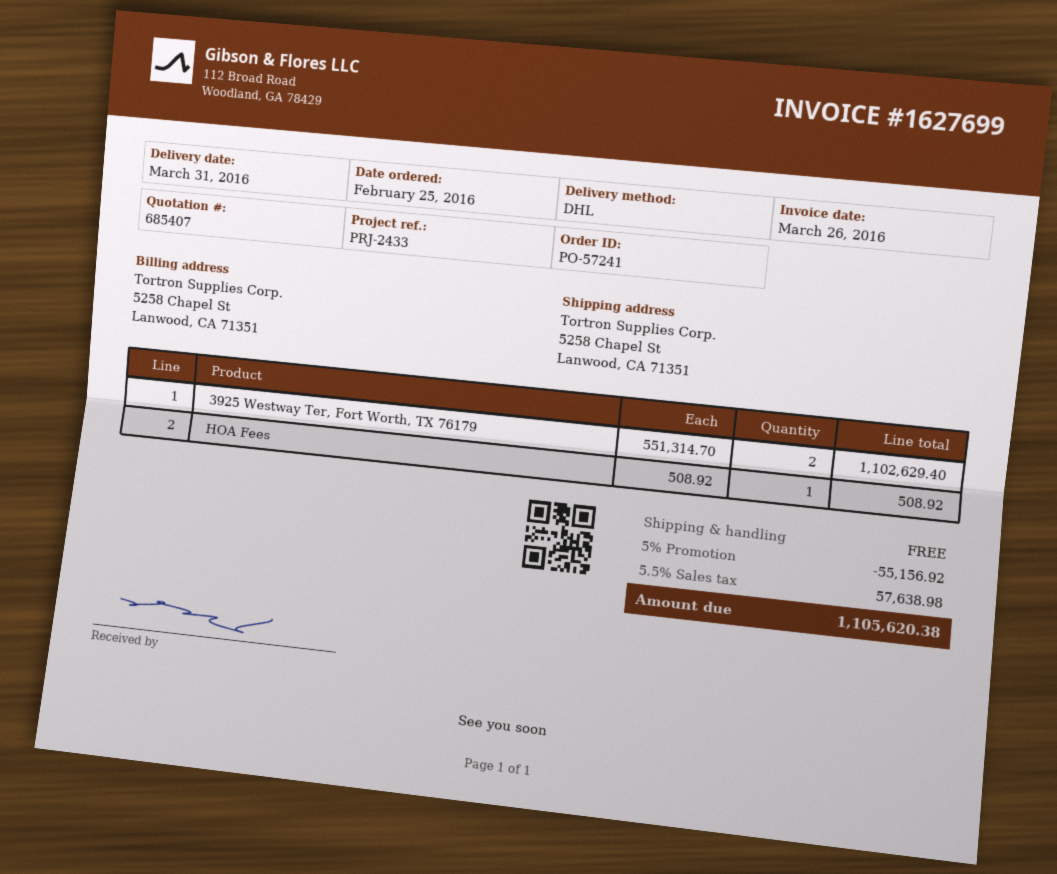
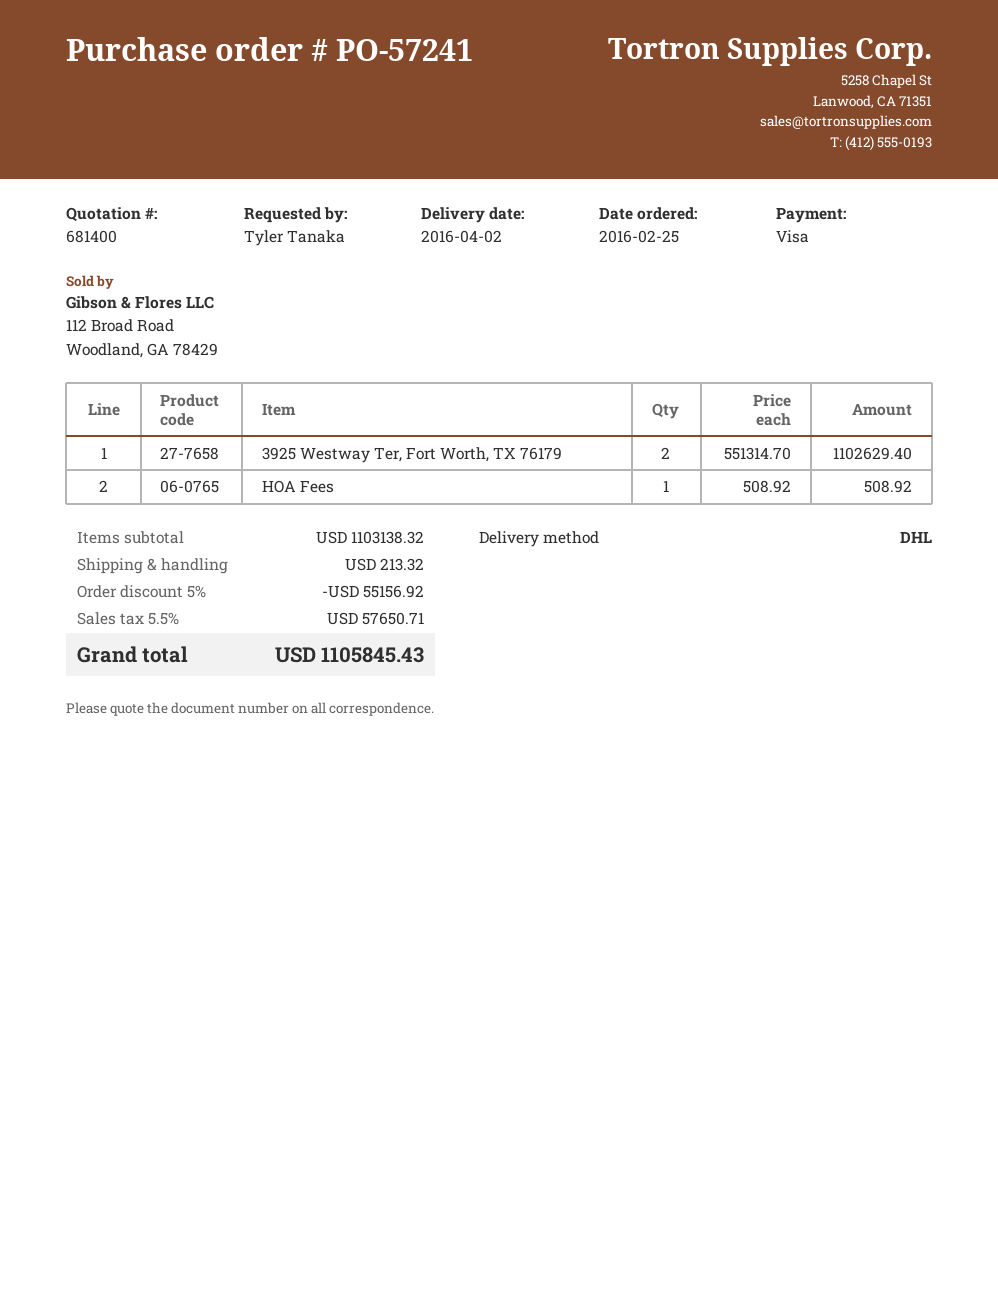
quote number: 685407 -> 681400
delivery date: 2016-03-31 -> 2016-04-02
shipping: 0.00 -> 213.32
tax: 5.5% = 57638.98 -> 5.5% = 57650.71
total: 1105620.38 -> 1105845.43

